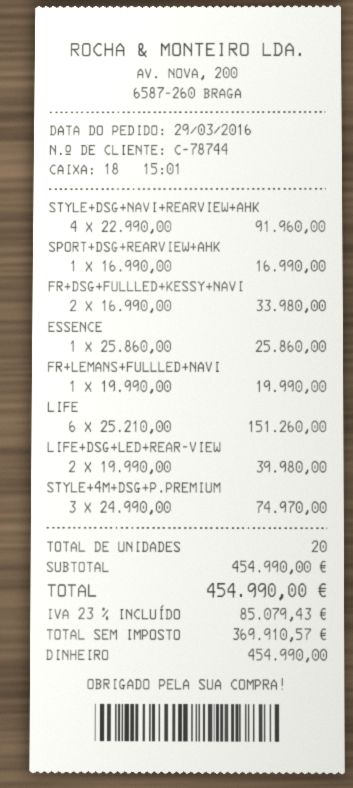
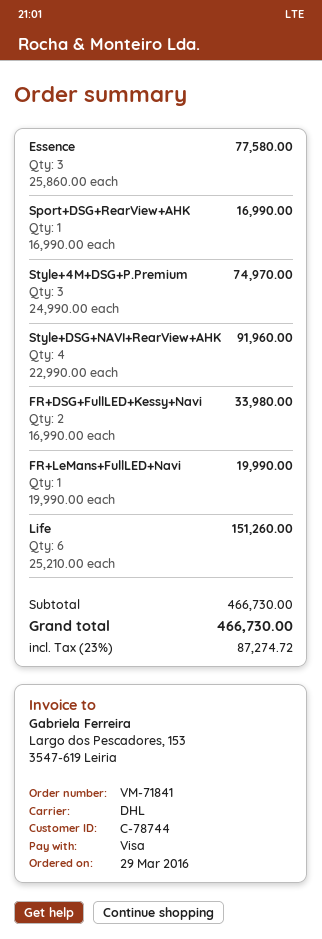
payment method: cash -> Visa
ESSENCE: 1 x 25860.00 = 25860.00 -> 3 x 25860.00 = 77580.00
LIFE+DSG+LED+REAR-VIEW: 2 x 19990.00 = 39980.00 -> none
subtotal: 454990.00 -> 466730.00
tax: 23% = 85079.43 -> 23% = 87274.72
total: 454990.00 -> 466730.00

